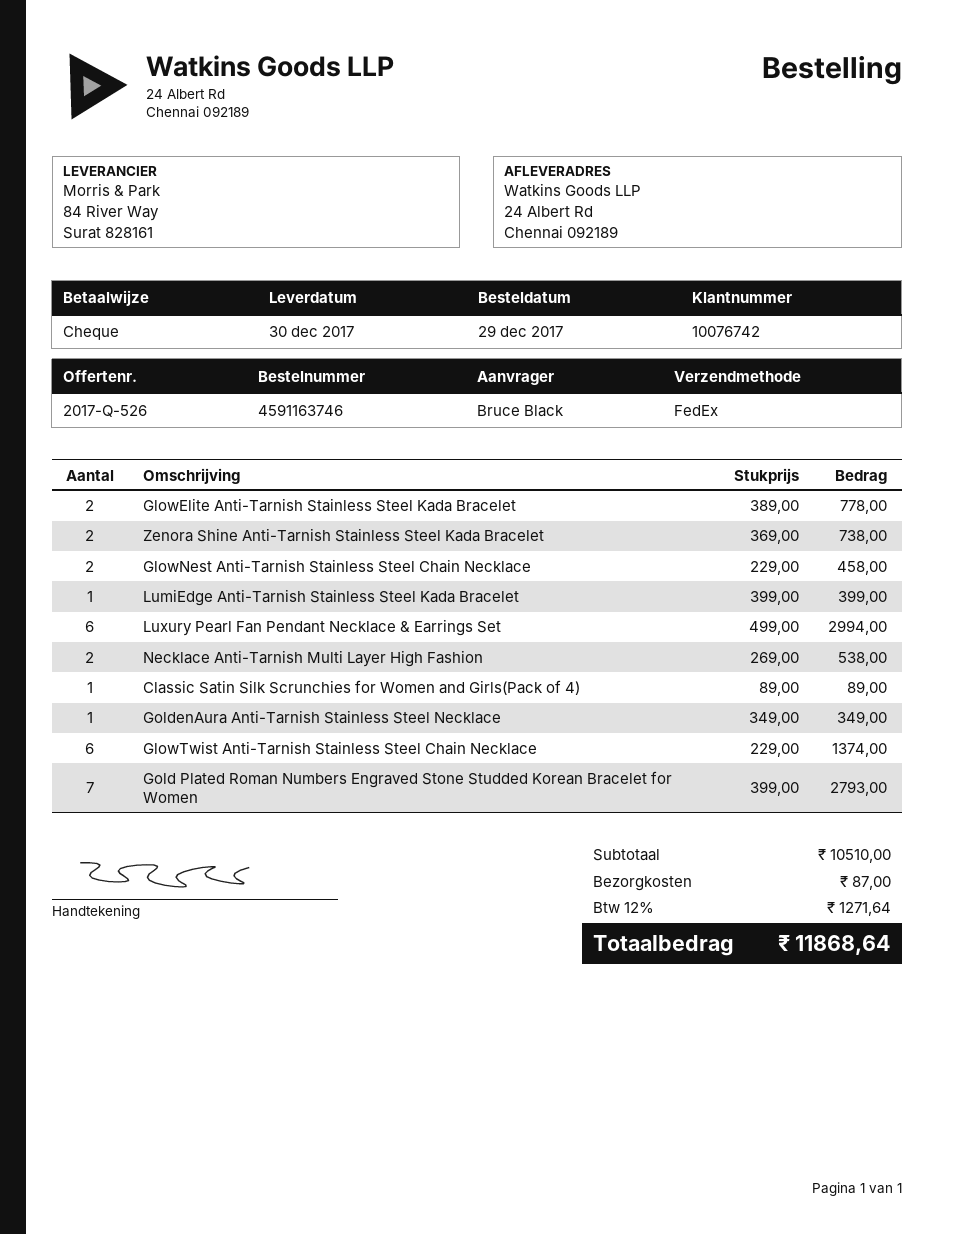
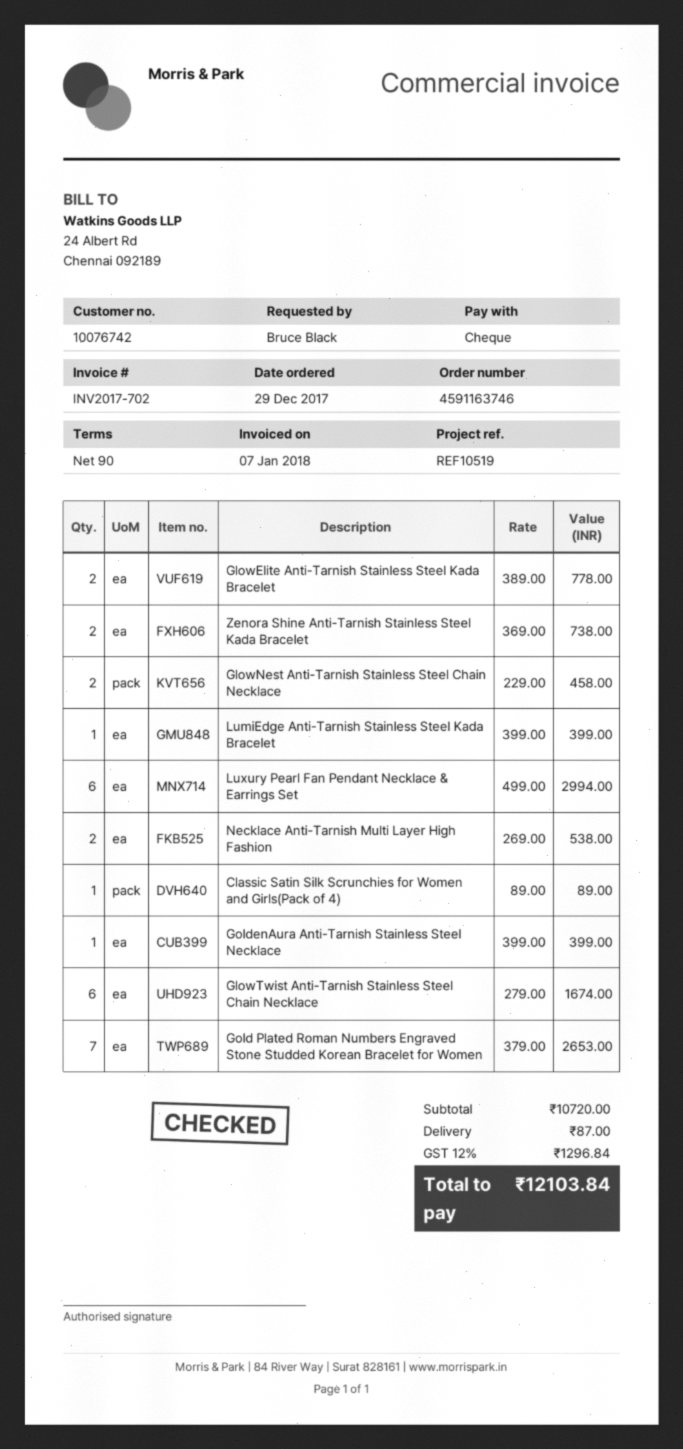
GoldenAura Anti-Tarnish Stainless Steel Necklace: 1 x 349.00 = 349.00 -> 1 x 399.00 = 399.00
GlowTwist Anti-Tarnish Stainless Steel Chain Necklace: 6 x 229.00 = 1374.00 -> 6 x 279.00 = 1674.00
Gold Plated Roman Numbers Engraved Stone Studded Korean Bracelet for Women: 7 x 399.00 = 2793.00 -> 7 x 379.00 = 2653.00
subtotal: 10510.00 -> 10720.00
tax: 12% = 1271.64 -> 12% = 1296.84
total: 11868.64 -> 12103.84

